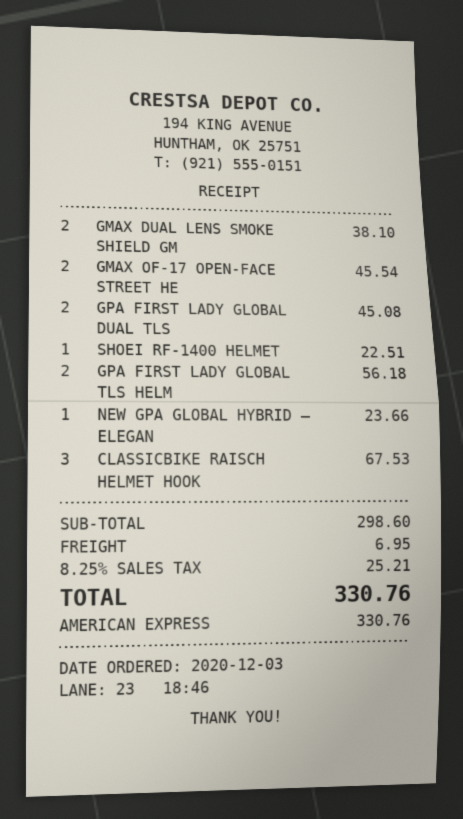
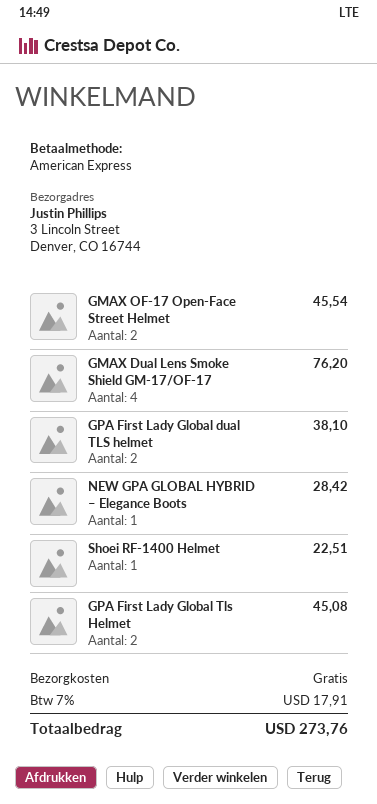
GMAX DUAL LENS SMOKE SHIELD GM: 2 for 38.10 -> 4 for 76.20
GPA FIRST LADY GLOBAL DUAL TLS: 2 for 45.08 -> 2 for 38.10
GPA FIRST LADY GLOBAL TLS HELM: 2 for 56.18 -> 2 for 45.08
NEW GPA GLOBAL HYBRID – ELEGAN: 1 for 23.66 -> 1 for 28.42
CLASSICBIKE RAISCH HELMET HOOK: 3 for 67.53 -> none
shipping: 6.95 -> 0.00
tax: 8.25% = 25.21 -> 7% = 17.91
total: 330.76 -> 273.76

